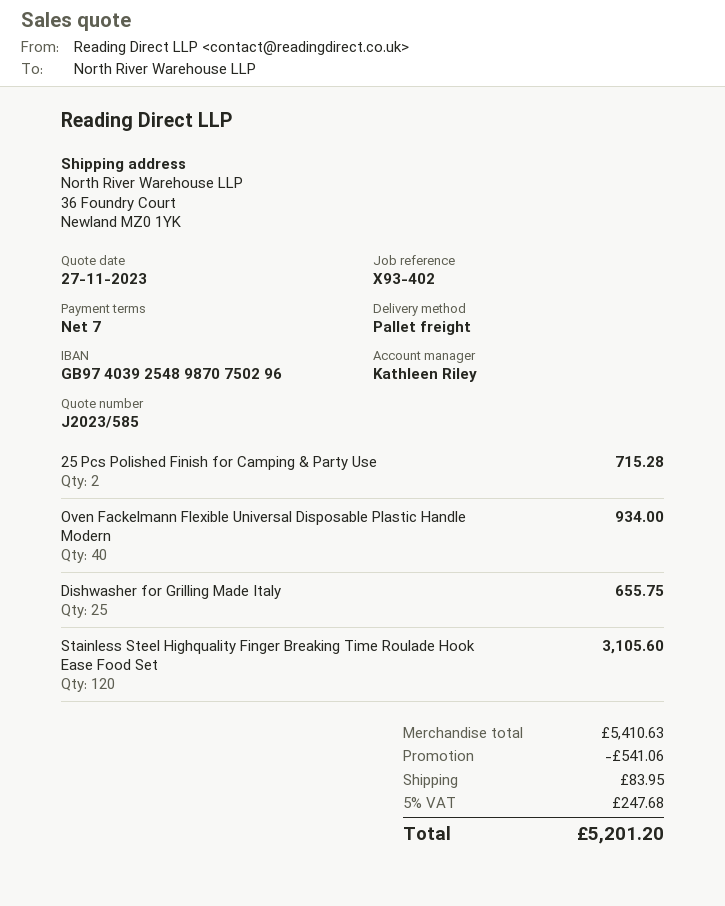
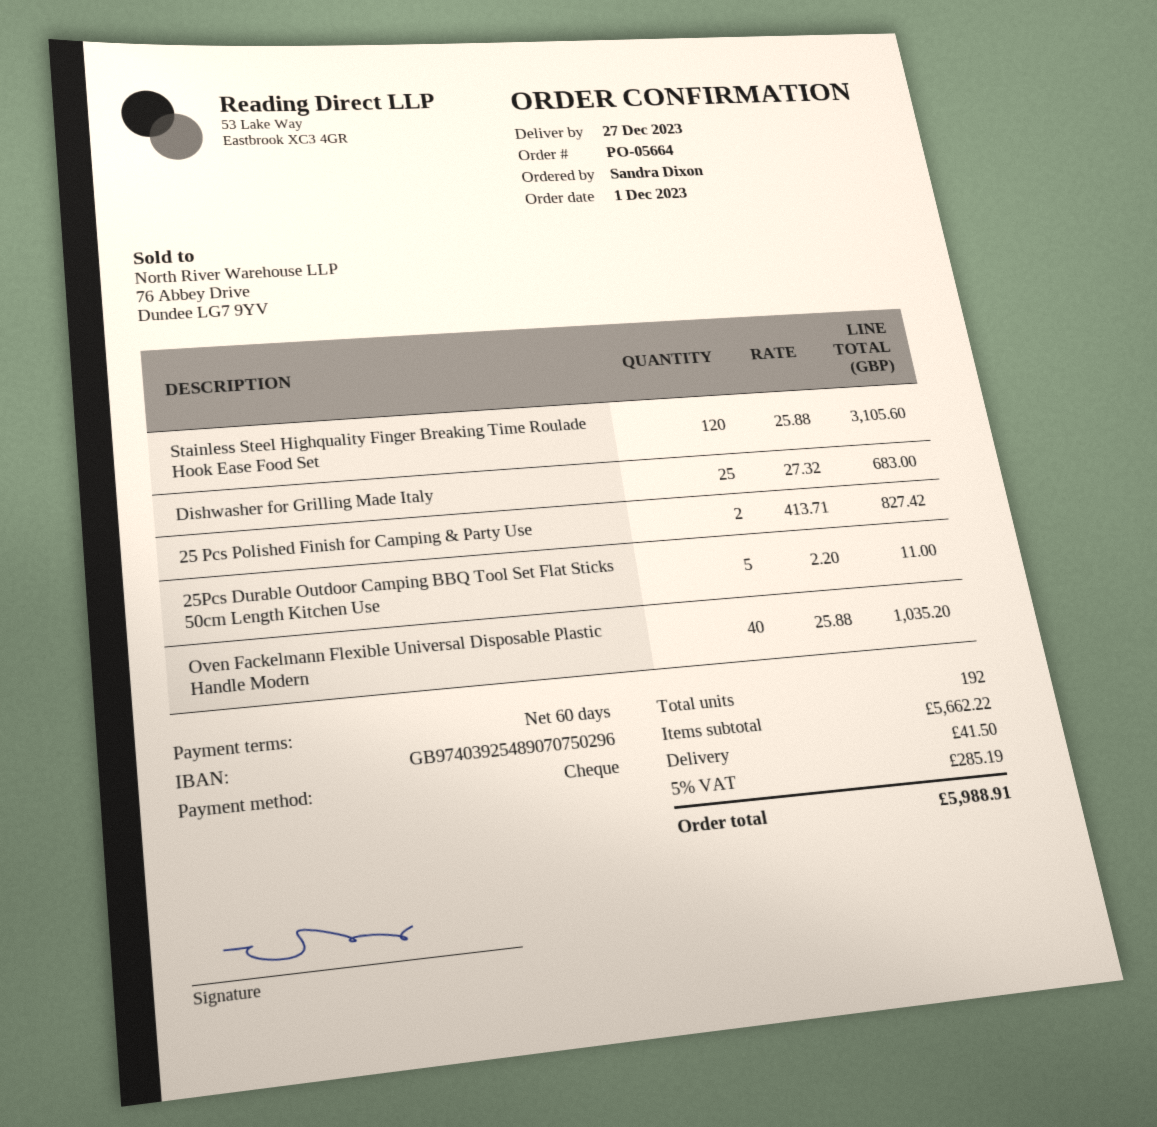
payment terms: 7 days -> 60 days
bank account: GB97403925489870750296 -> GB97403925489070750296
25 Pcs Polished Finish for Camping & Party Use: 2 for 715.28 -> 2 for 827.42
Oven Fackelmann Flexible Universal Disposable Plastic Handle Modern: 40 for 934.00 -> 40 for 1035.20
Dishwasher for Grilling Made Italy: 25 for 655.75 -> 25 for 683.00
25Pcs Durable Outdoor Camping BBQ Tool Set Flat Sticks 50cm Length Kitchen Use: none -> 5 for 11.00
subtotal: 5410.63 -> 5662.22
discount: 541.06 -> none
shipping: 83.95 -> 41.50
tax: 5% = 247.68 -> 5% = 285.19
total: 5201.20 -> 5988.91

